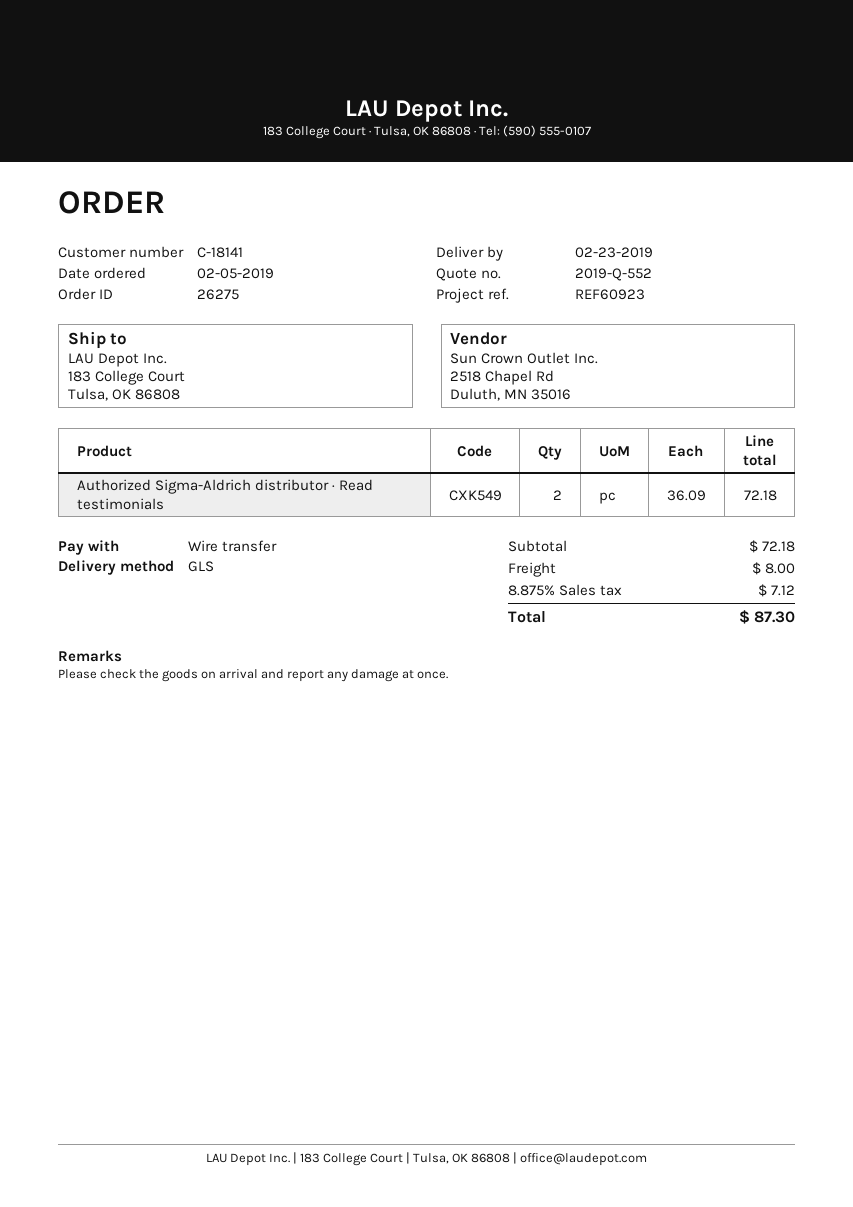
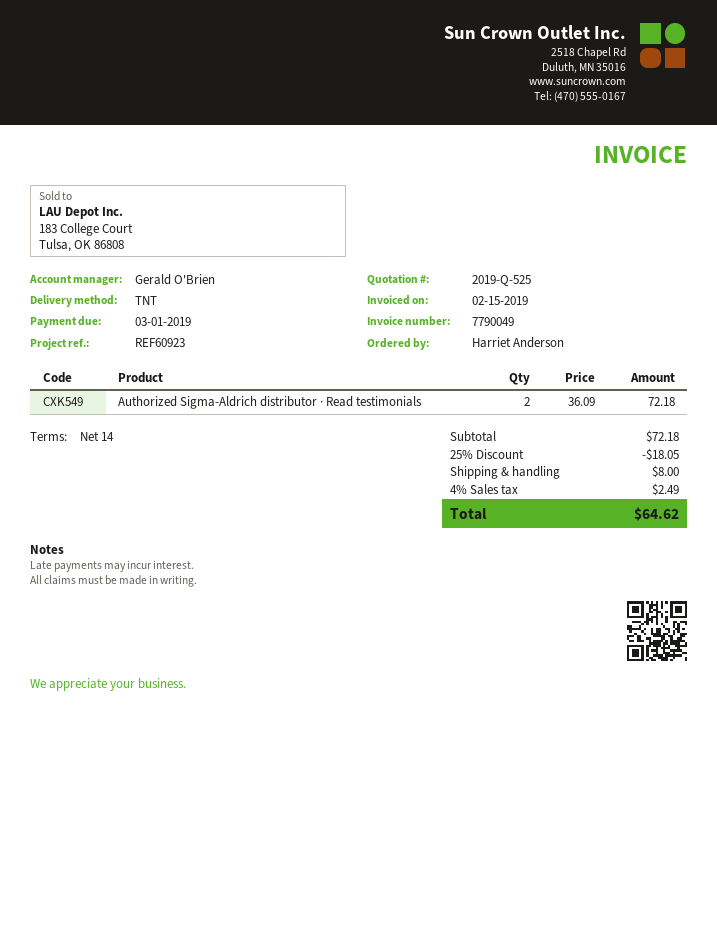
quote number: 2019-Q-552 -> 2019-Q-525
shipping method: GLS -> TNT
discount: none -> 25% = 18.05
tax: 8.875% = 7.12 -> 4% = 2.49
total: 87.30 -> 64.62

